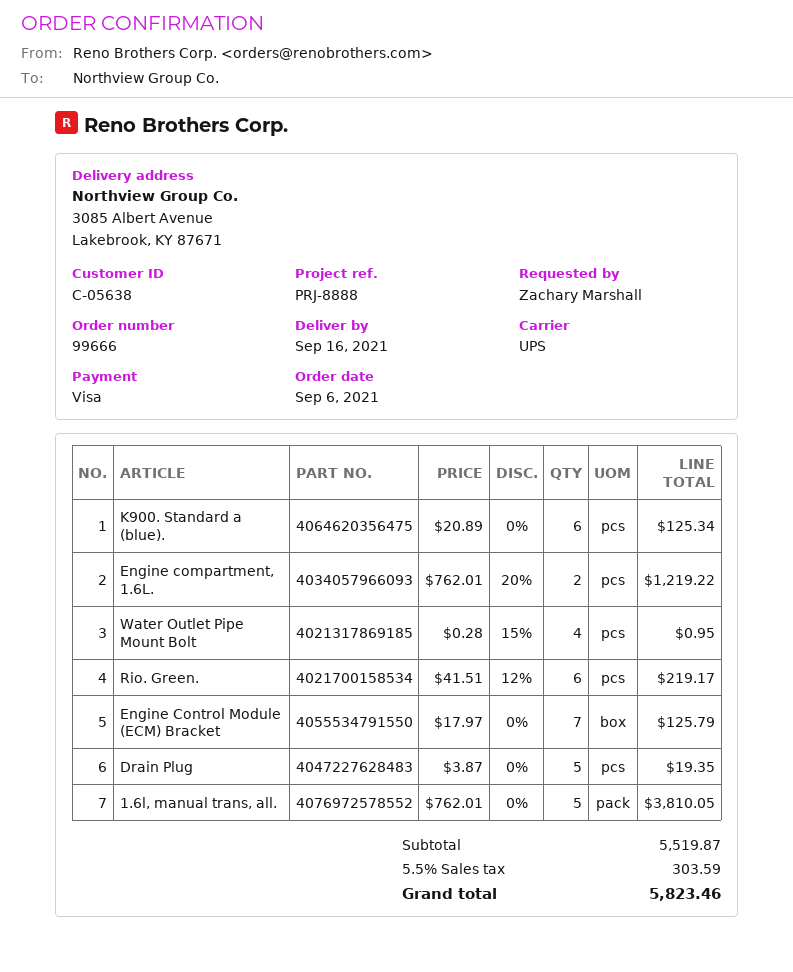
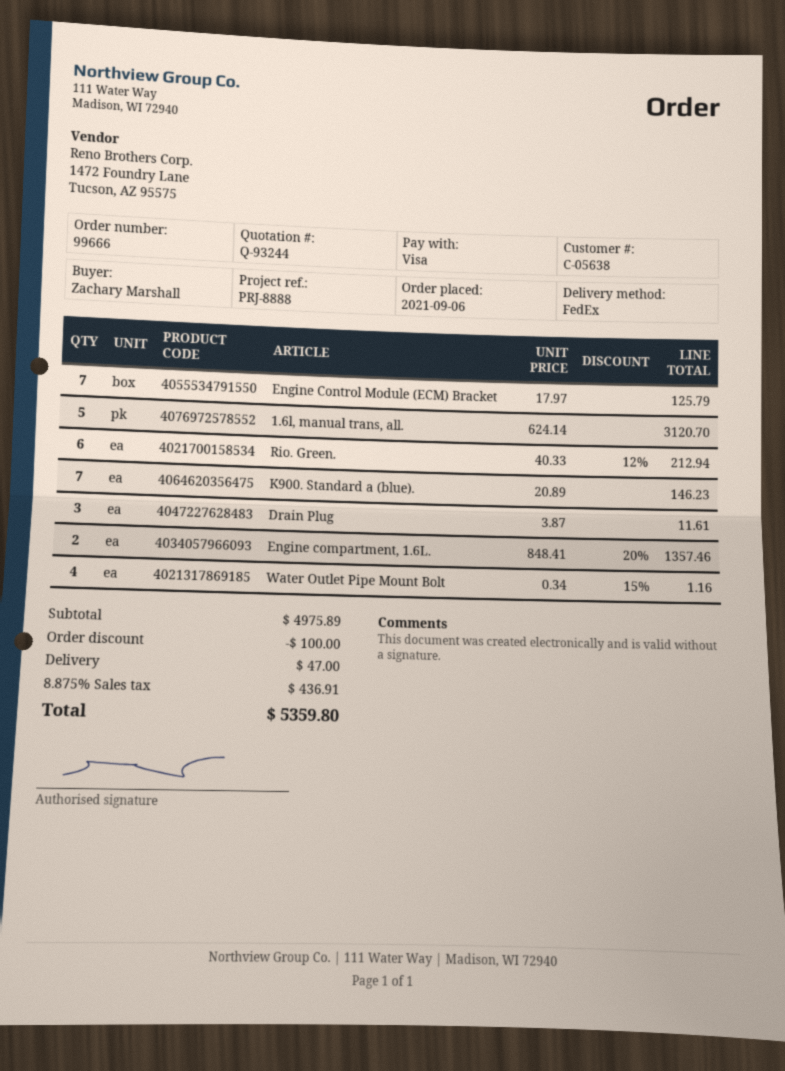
shipping method: UPS -> FedEx
K900. Standard a (blue).: 6 x 20.89 = 125.34 -> 7 x 20.89 = 146.23
Engine compartment, 1.6L.: 2 x 762.01 - 20% = 1219.22 -> 2 x 848.41 - 20% = 1357.46
Water Outlet Pipe Mount Bolt: 4 x 0.28 - 15% = 0.95 -> 4 x 0.34 - 15% = 1.16
Rio. Green.: 6 x 41.51 - 12% = 219.17 -> 6 x 40.33 - 12% = 212.94
Drain Plug: 5 x 3.87 = 19.35 -> 3 x 3.87 = 11.61
1.6l, manual trans, all.: 5 x 762.01 = 3810.05 -> 5 x 624.14 = 3120.70
subtotal: 5519.87 -> 4975.89
discount: none -> 100.00
shipping: none -> 47.00
tax: 5.5% = 303.59 -> 8.875% = 436.91
total: 5823.46 -> 5359.80

